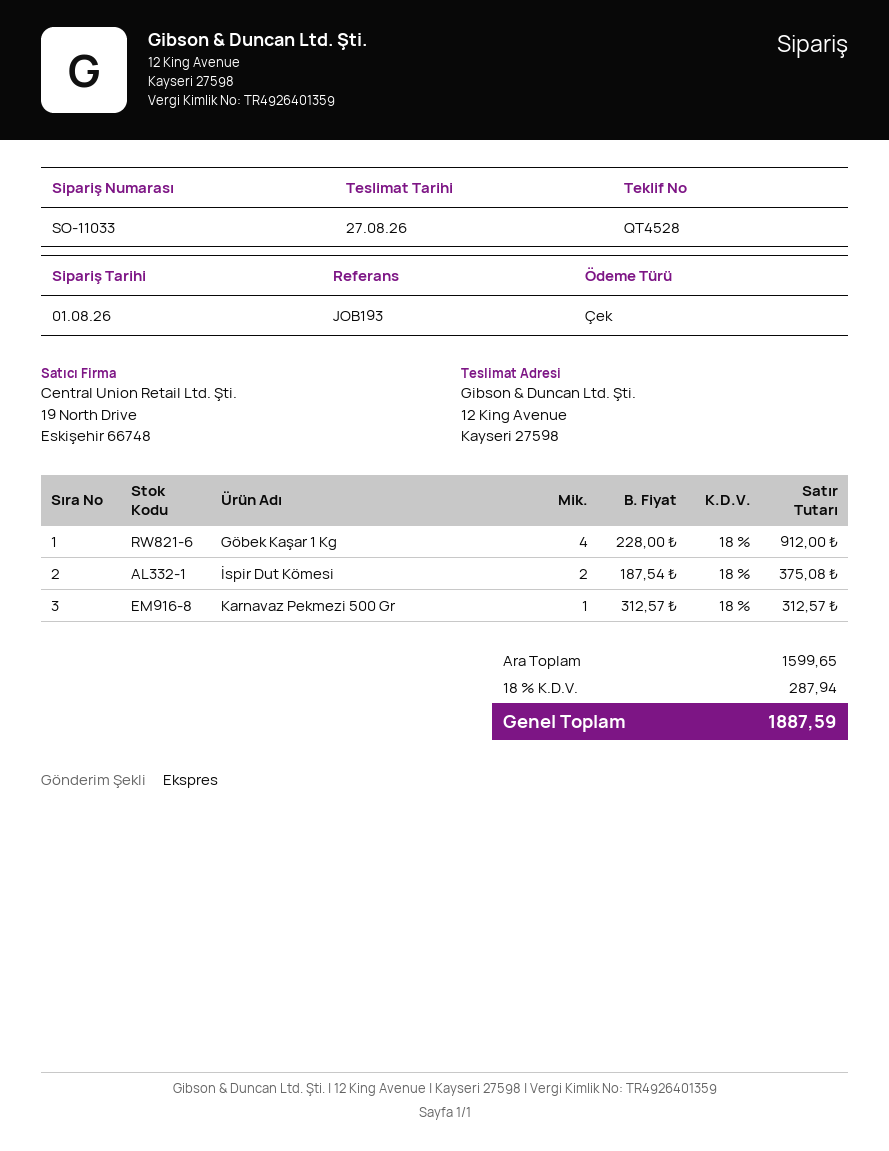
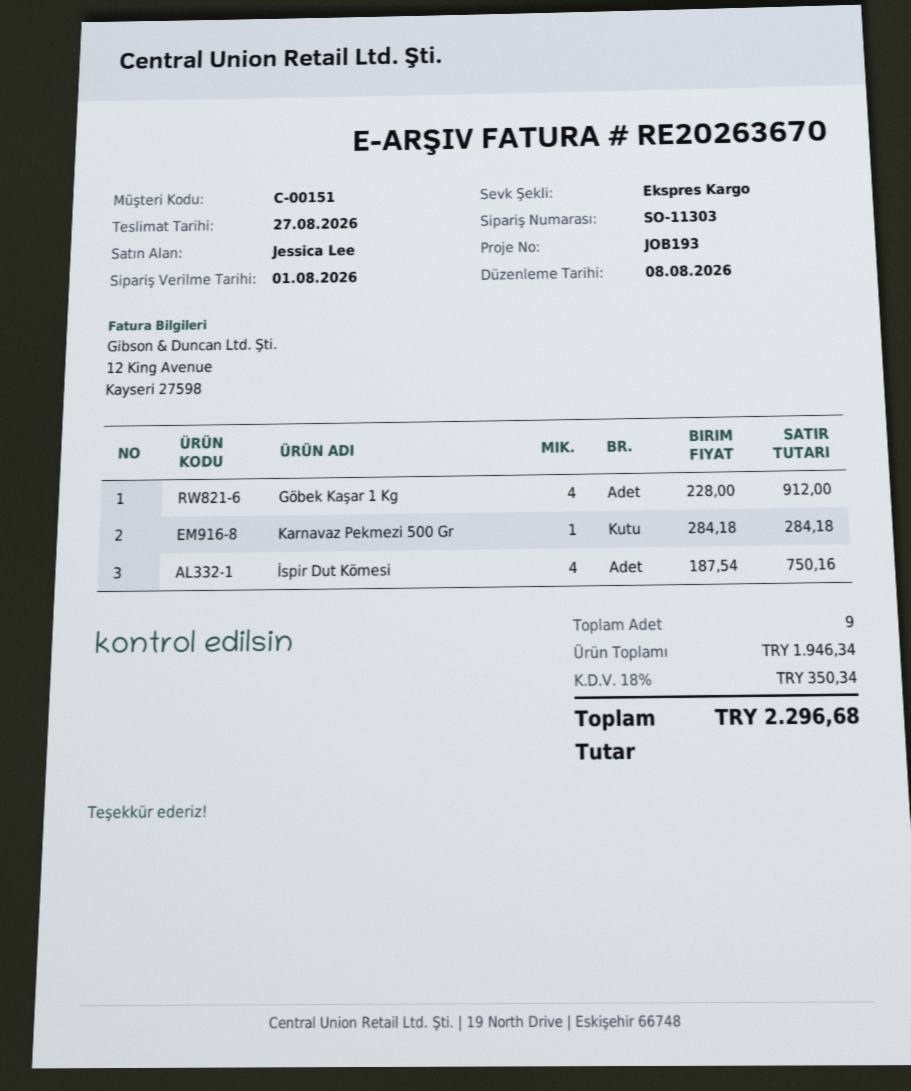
order number: SO-11033 -> SO-11303
İspir Dut Kömesi: 2 x 187.54 = 375.08 -> 4 x 187.54 = 750.16
Karnavaz Pekmezi 500 Gr: 1 x 312.57 = 312.57 -> 1 x 284.18 = 284.18
subtotal: 1599.65 -> 1946.34
tax: 18% = 287.94 -> 18% = 350.34
total: 1887.59 -> 2296.68

